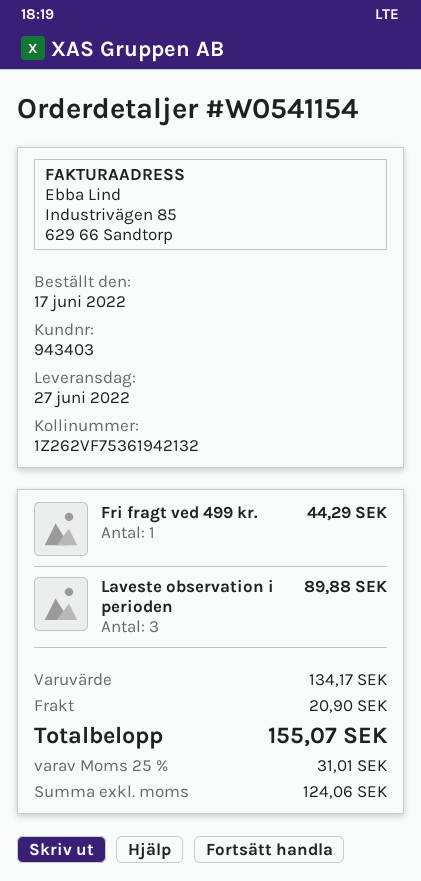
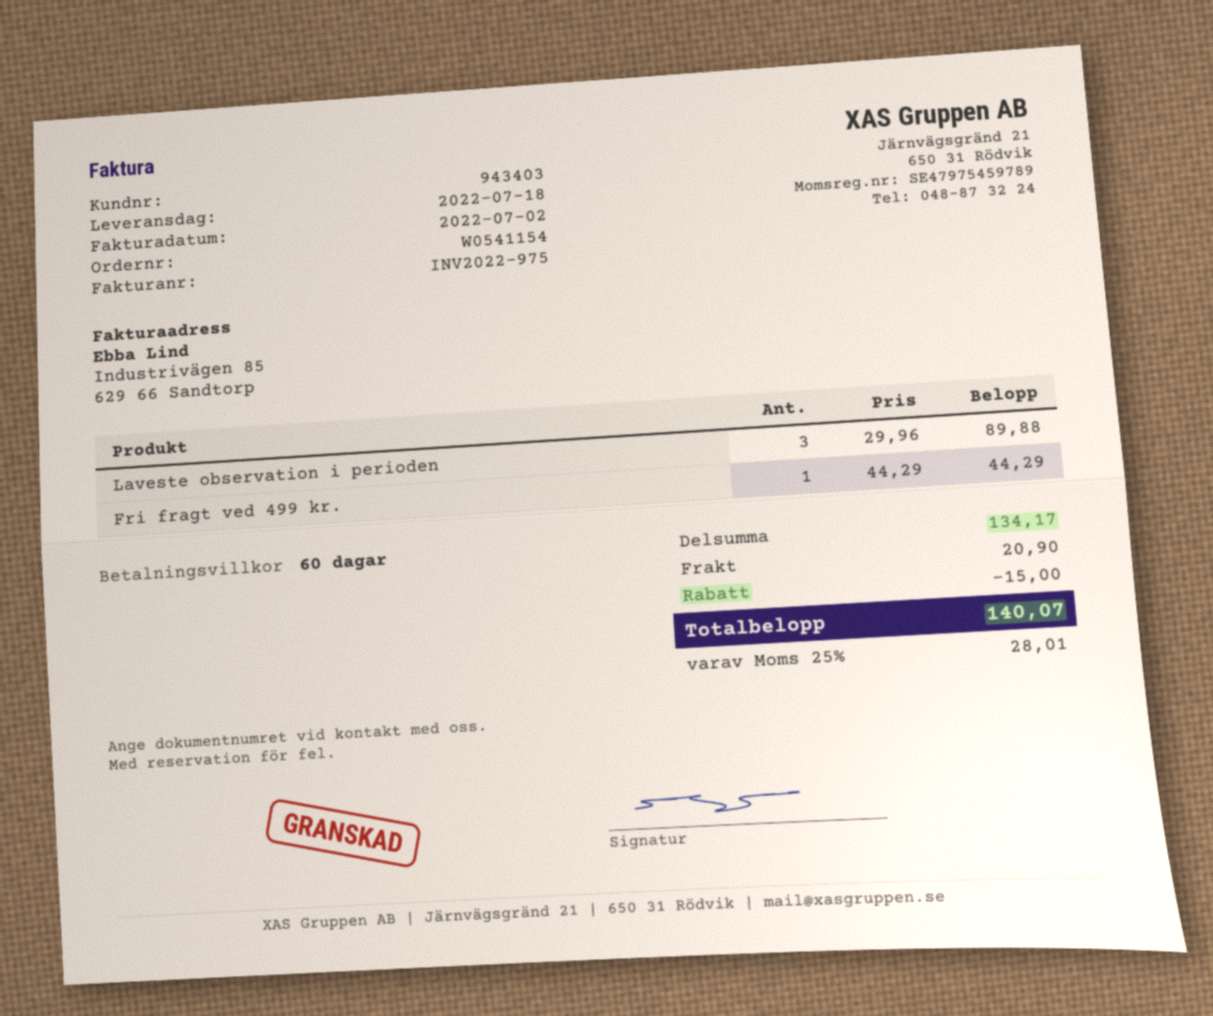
delivery date: 2022-06-27 -> 2022-07-18
discount: none -> 15.00
tax: 25% = 31.01 -> 25% = 28.01
total: 155.07 -> 140.07

